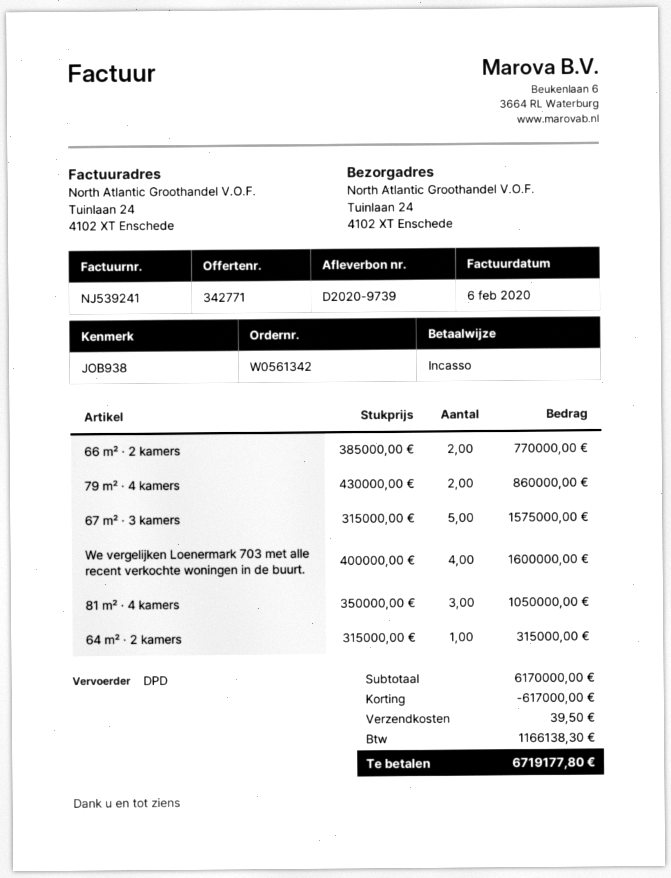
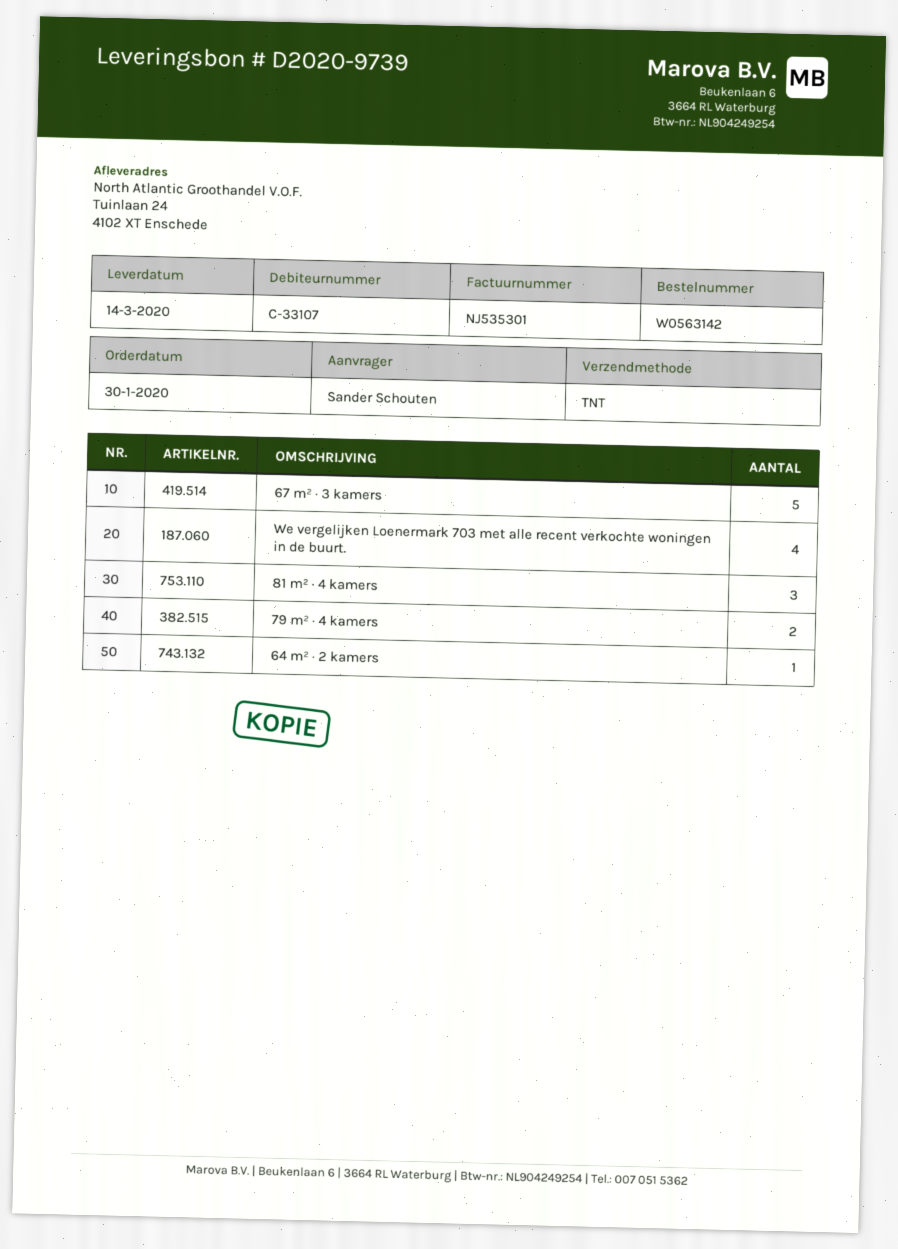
order number: W0561342 -> W0563142
invoice number: NJ539241 -> NJ535301
shipping method: DPD -> TNT
66 m² · 2 kamers: 2 -> none

